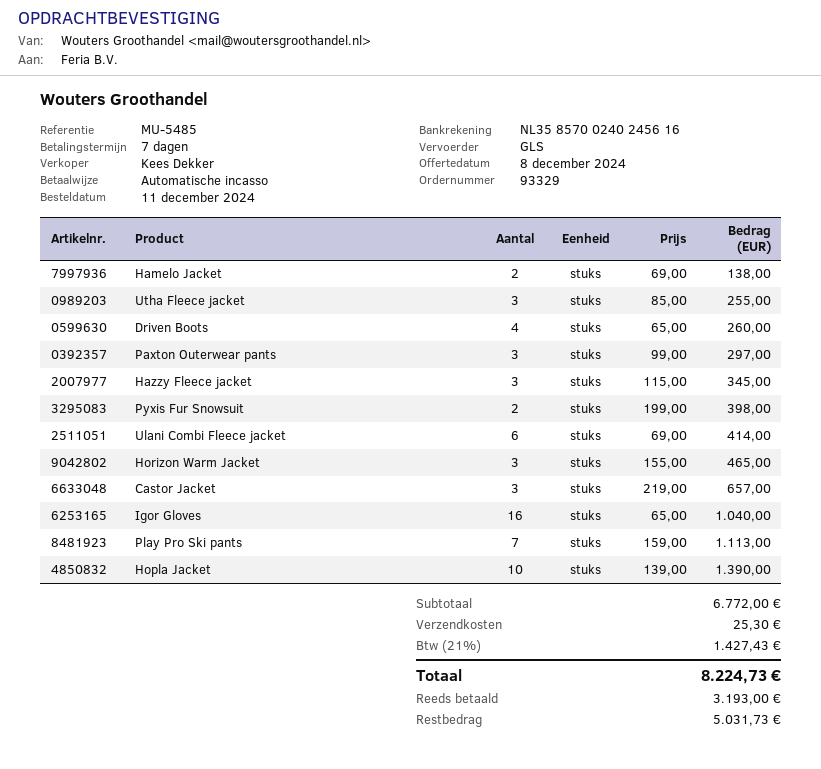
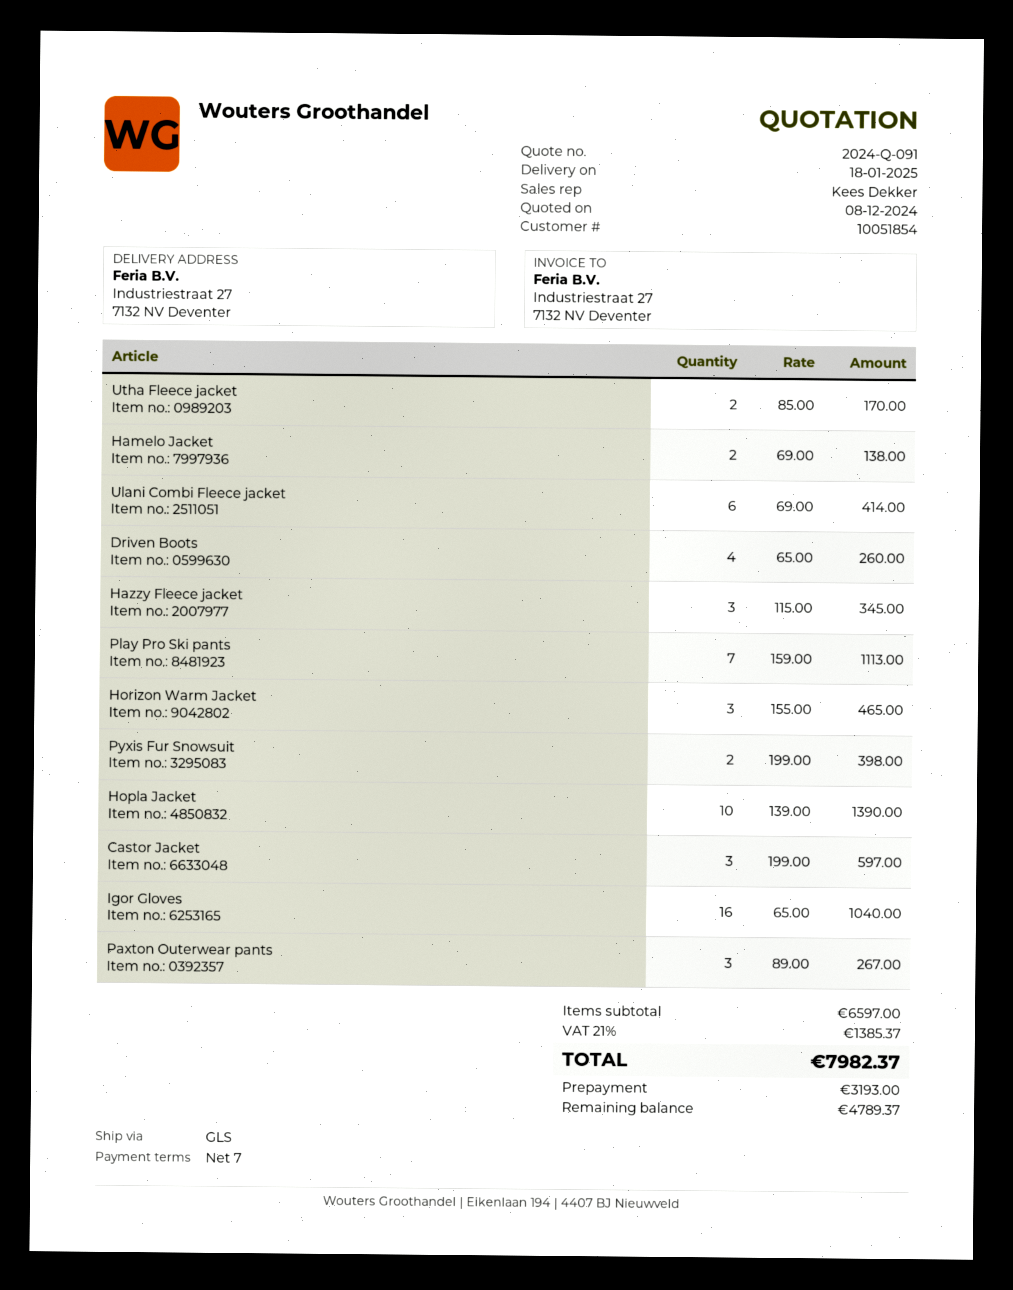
Utha Fleece jacket: 3 x 85.00 = 255.00 -> 2 x 85.00 = 170.00
Paxton Outerwear pants: 3 x 99.00 = 297.00 -> 3 x 89.00 = 267.00
Castor Jacket: 3 x 219.00 = 657.00 -> 3 x 199.00 = 597.00
subtotal: 6772.00 -> 6597.00
shipping: 25.30 -> none
tax: 21% = 1427.43 -> 21% = 1385.37
total: 8224.73 -> 7982.37
balance: 5031.73 -> 4789.37

